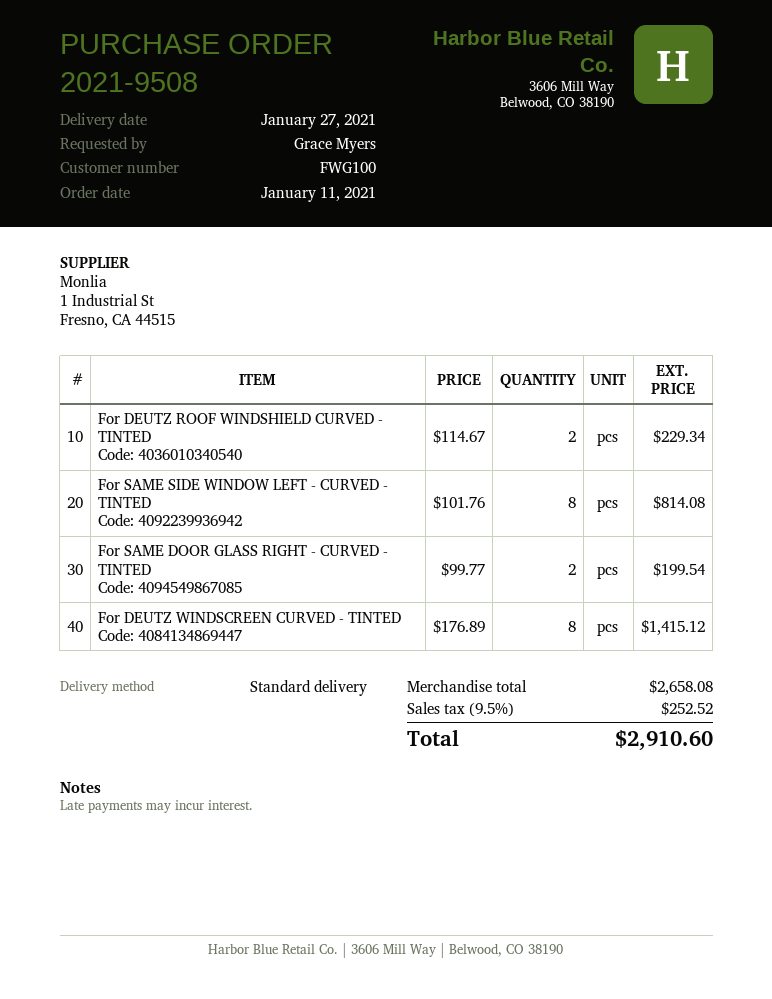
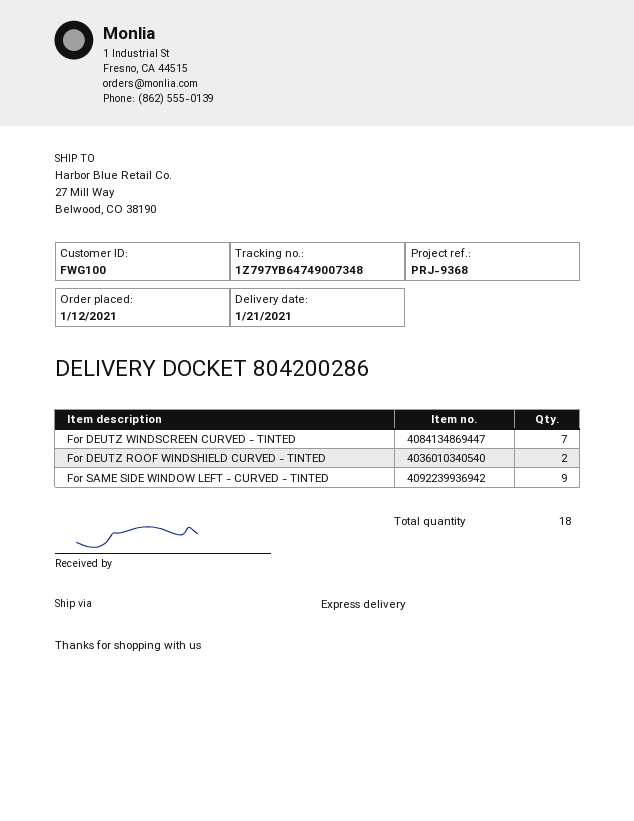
order date: 2021-01-11 -> 2021-01-12
delivery date: 2021-01-27 -> 2021-01-21
shipping method: standard -> express
For SAME SIDE WINDOW LEFT - CURVED - TINTED: 8 -> 9
For SAME DOOR GLASS RIGHT - CURVED - TINTED: 2 -> none
For DEUTZ WINDSCREEN CURVED - TINTED: 8 -> 7

